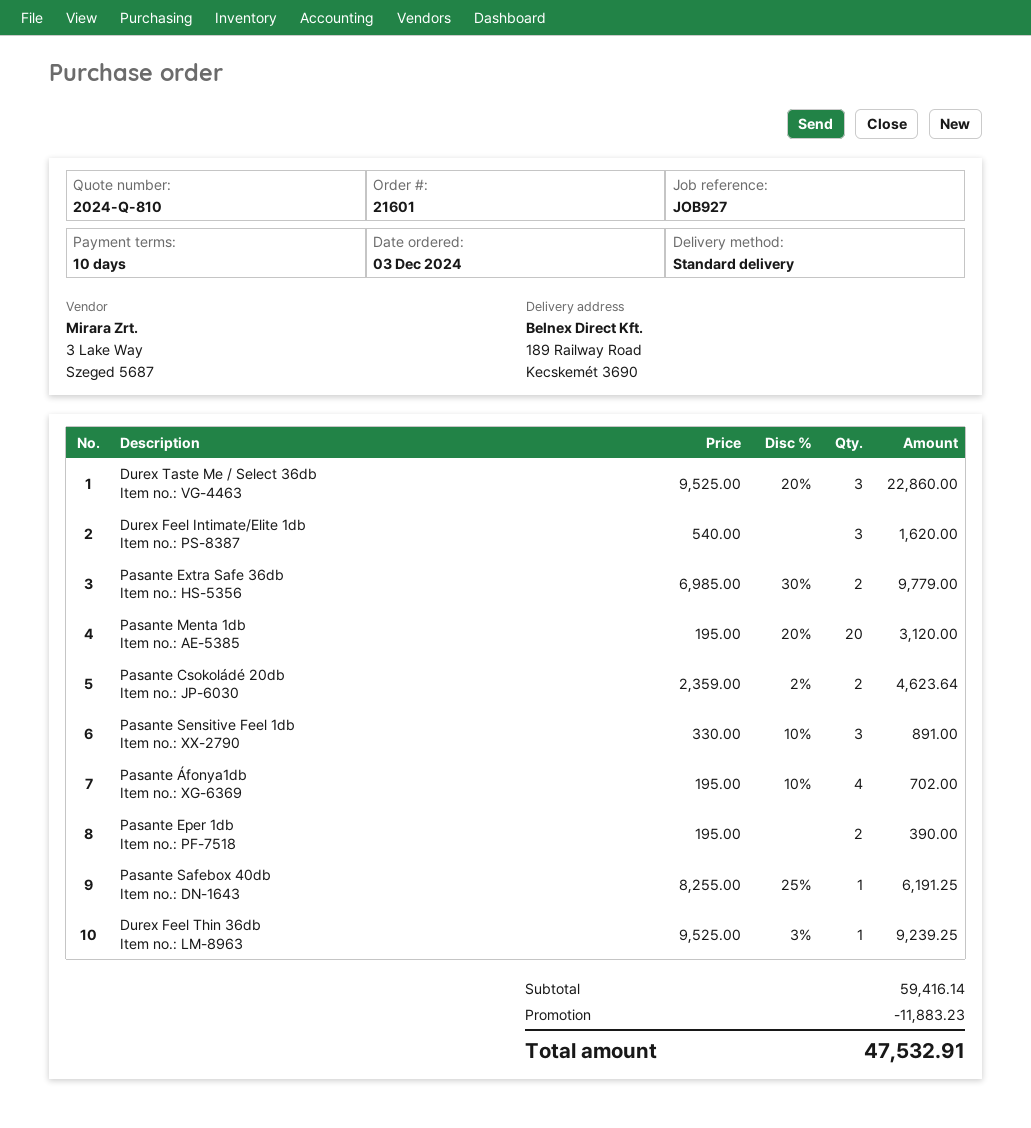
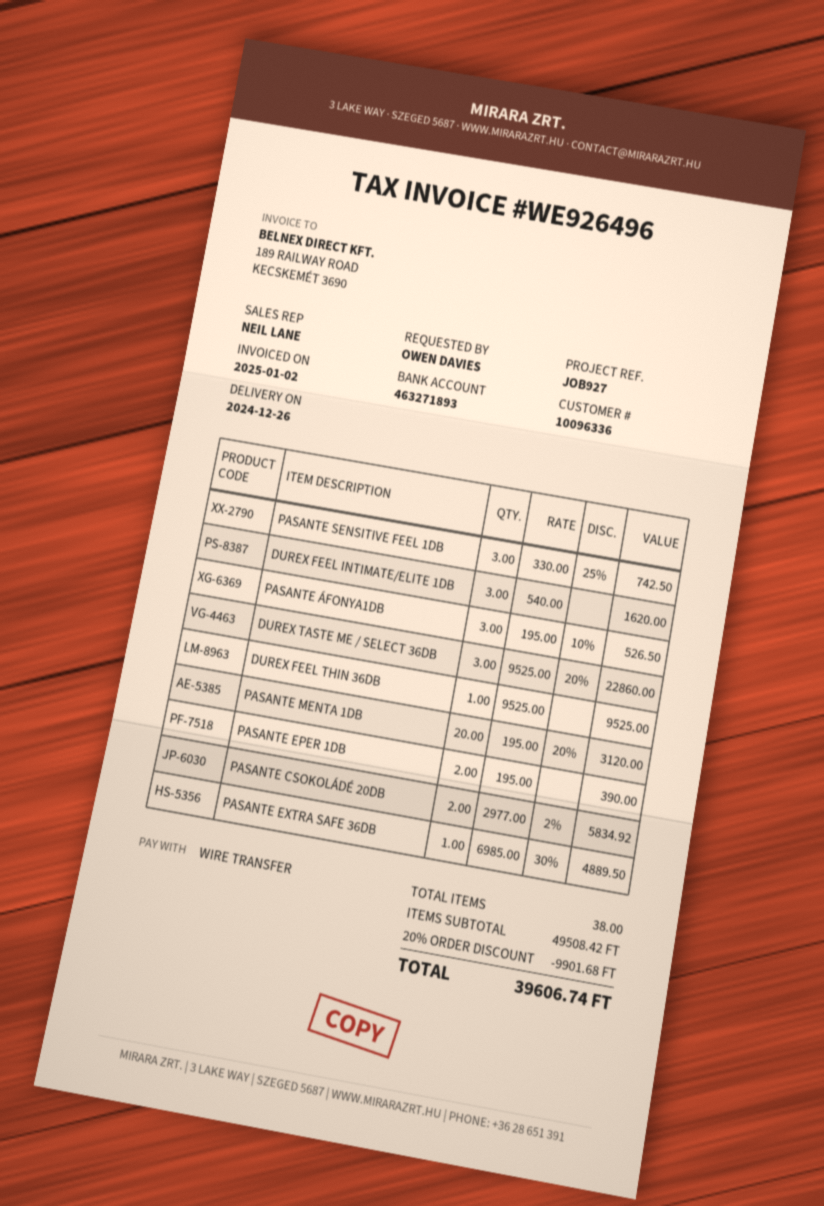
Pasante Extra Safe 36db: 2 x 6985.00 - 30% = 9779.00 -> 1 x 6985.00 - 30% = 4889.50
Pasante Csokoládé 20db: 2 x 2359.00 - 2% = 4623.64 -> 2 x 2977.00 - 2% = 5834.92
Pasante Sensitive Feel 1db: 3 x 330.00 - 10% = 891.00 -> 3 x 330.00 - 25% = 742.50
Pasante Áfonya1db: 4 x 195.00 - 10% = 702.00 -> 3 x 195.00 - 10% = 526.50
Pasante Safebox 40db: 1 x 8255.00 - 25% = 6191.25 -> none
Durex Feel Thin 36db: 1 x 9525.00 - 3% = 9239.25 -> 1 x 9525.00 = 9525.00
subtotal: 59416.14 -> 49508.42
discount: 11883.23 -> 9901.68
total: 47532.91 -> 39606.74

